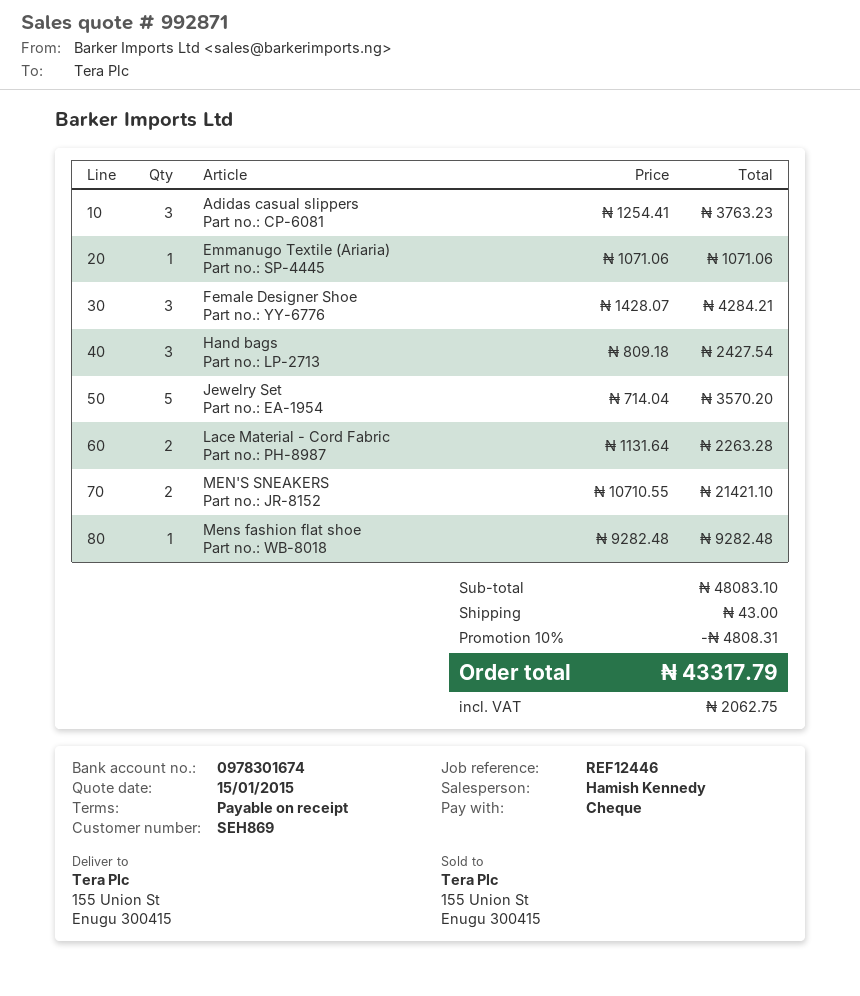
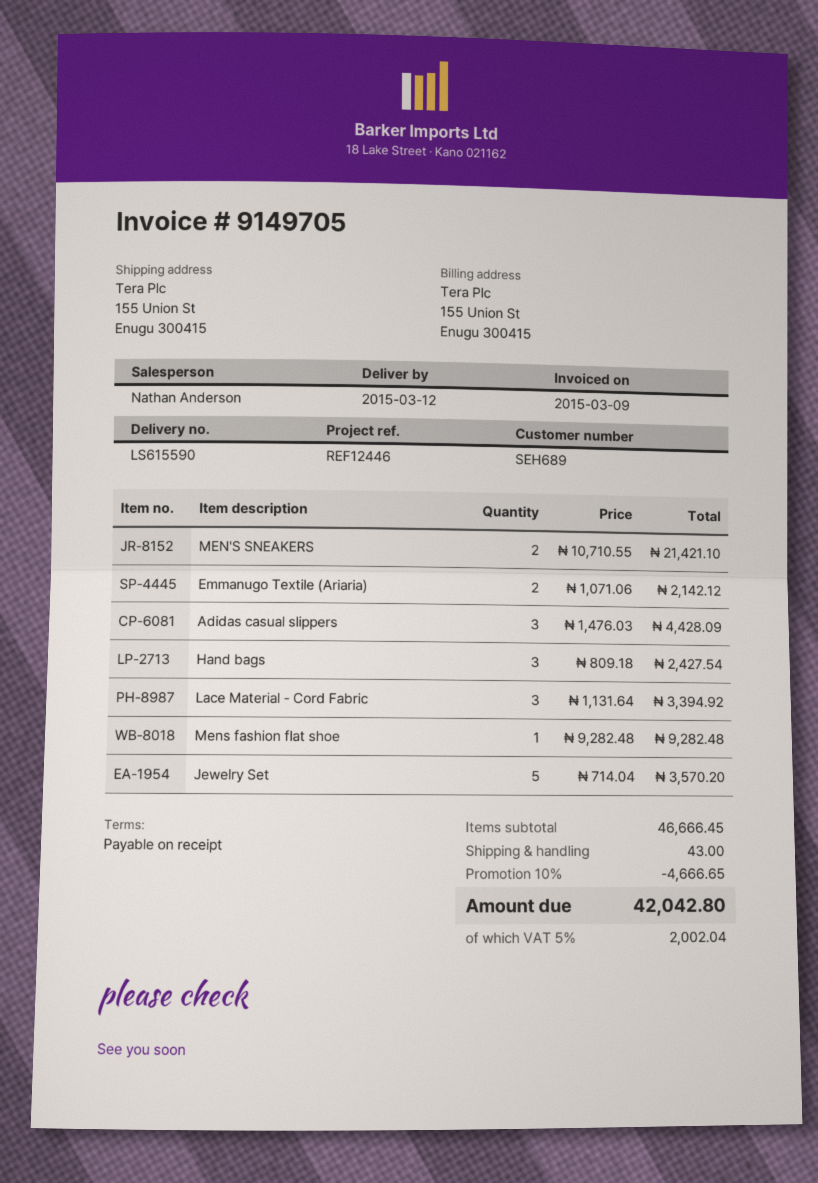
customer number: SEH869 -> SEH689
sales rep: Hamish Kennedy -> Nathan Anderson
Adidas casual slippers: 3 x 1254.41 = 3763.23 -> 3 x 1476.03 = 4428.09
Emmanugo Textile (Ariaria): 1 x 1071.06 = 1071.06 -> 2 x 1071.06 = 2142.12
Female Designer Shoe: 3 x 1428.07 = 4284.21 -> none
Lace Material - Cord Fabric: 2 x 1131.64 = 2263.28 -> 3 x 1131.64 = 3394.92
subtotal: 48083.10 -> 46666.45
discount: 10% = 4808.31 -> 10% = 4666.65
tax: 2062.75 -> 2002.04
total: 43317.79 -> 42042.80

